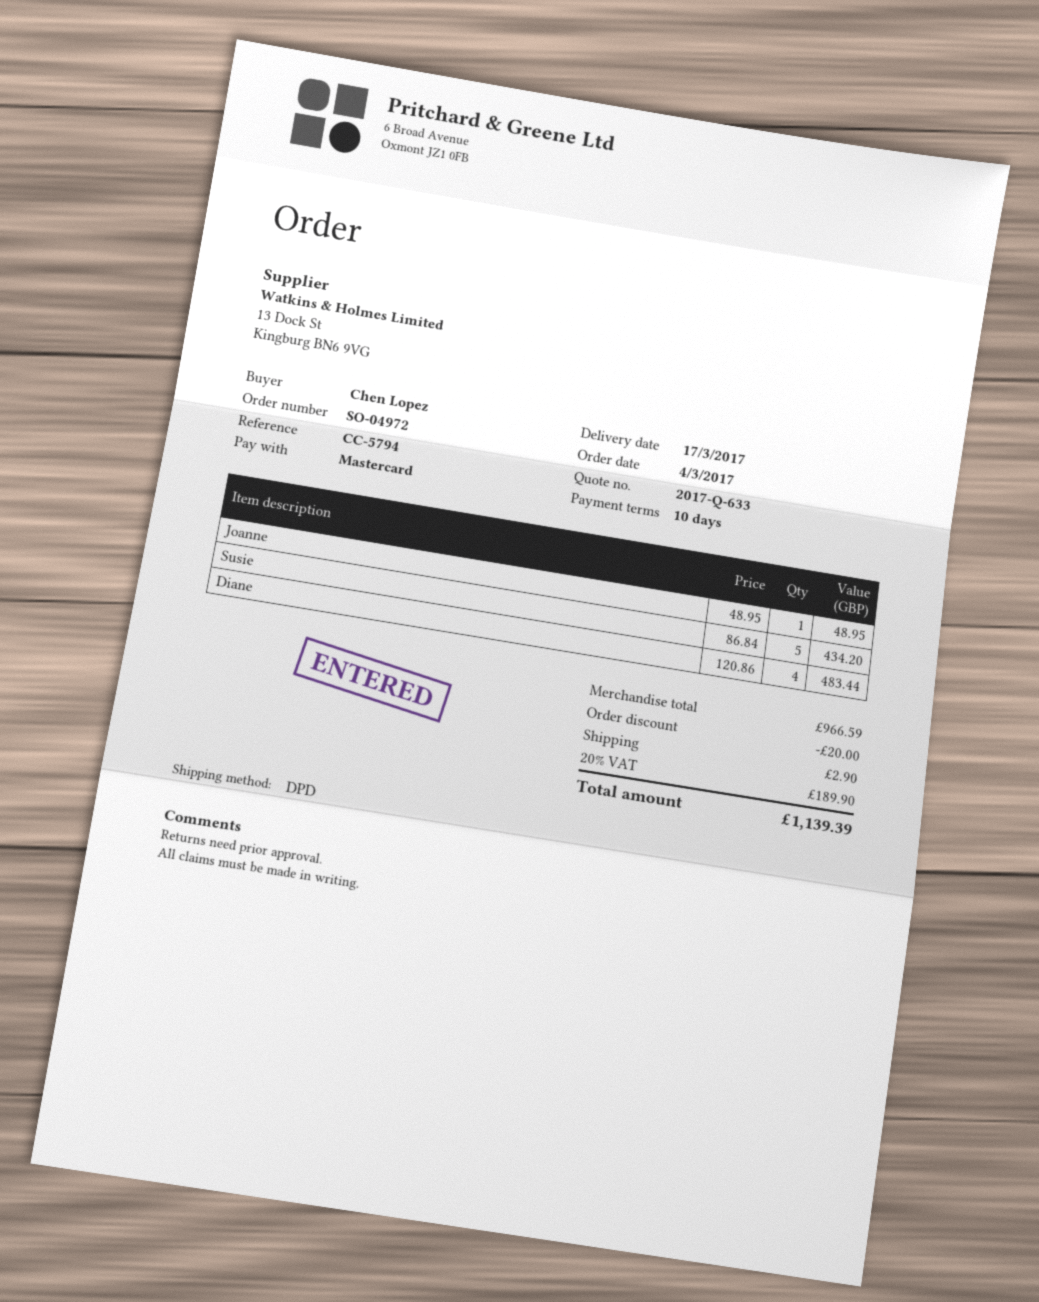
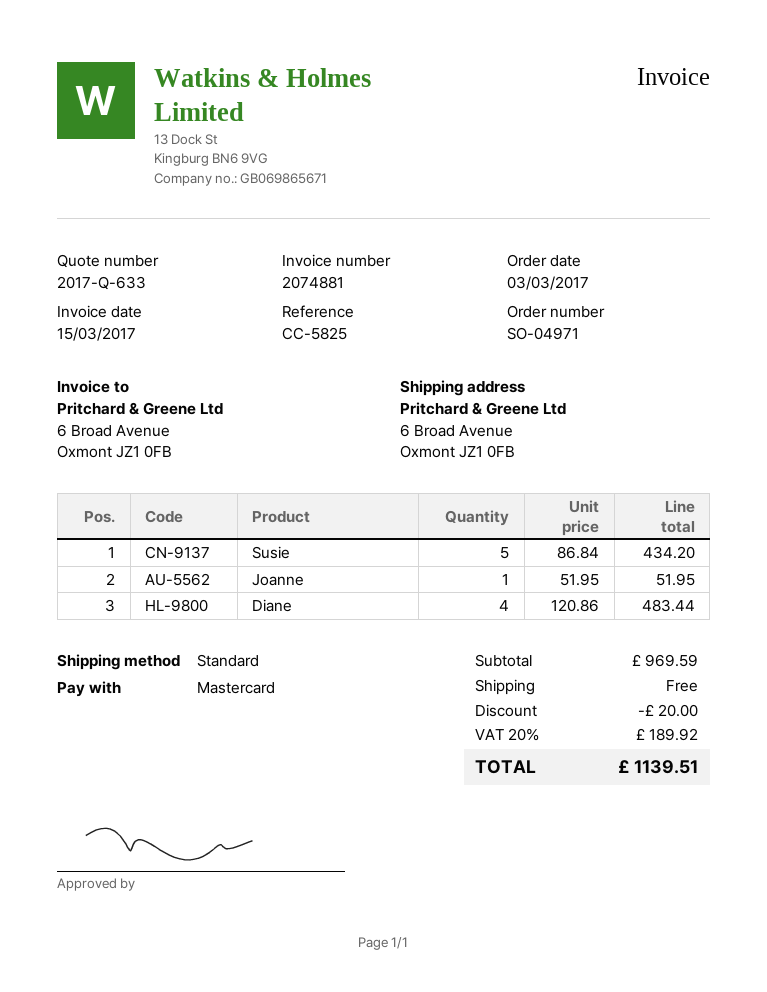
order number: SO-04972 -> SO-04971
order date: 2017-03-04 -> 2017-03-03
reference: CC-5794 -> CC-5825
shipping method: DPD -> standard
Joanne: 1 x 48.95 = 48.95 -> 1 x 51.95 = 51.95
subtotal: 966.59 -> 969.59
shipping: 2.90 -> 0.00
tax: 20% = 189.90 -> 20% = 189.92
total: 1139.39 -> 1139.51

